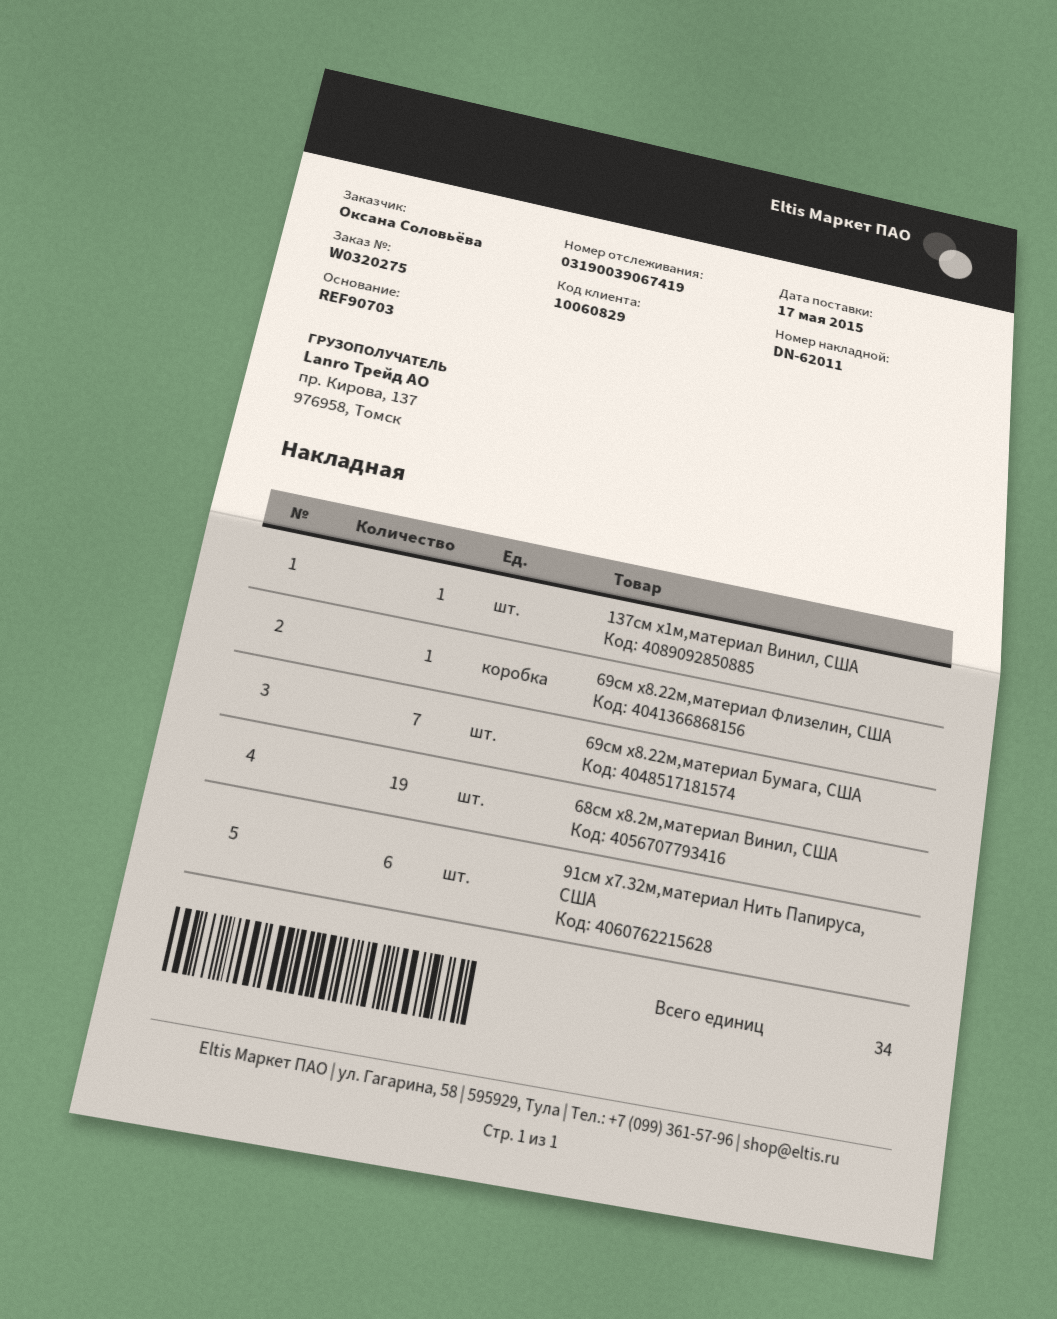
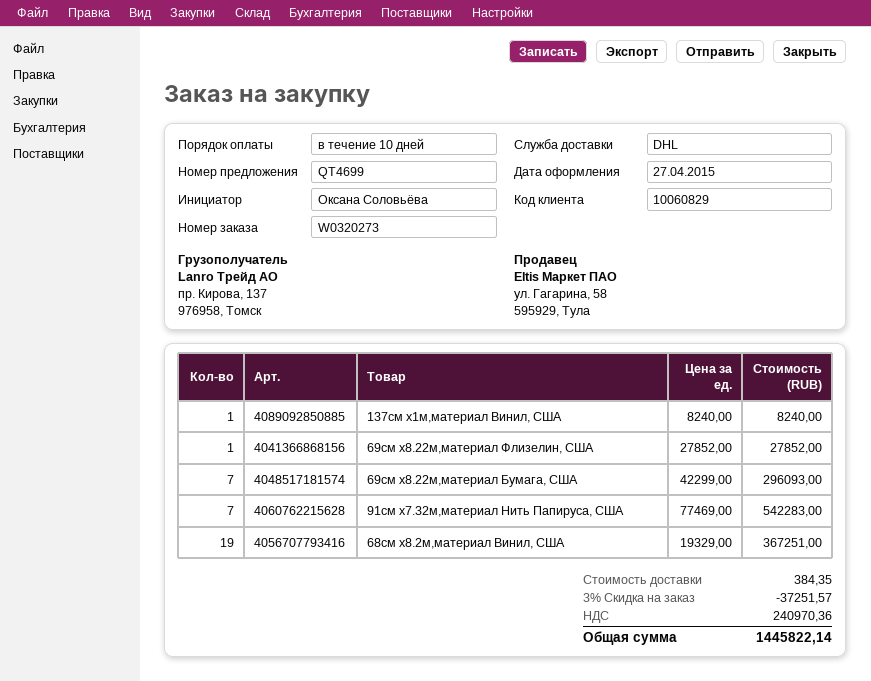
order number: W0320275 -> W0320273
91см x7.32м,материал Нить Папируса, США: 6 -> 7

